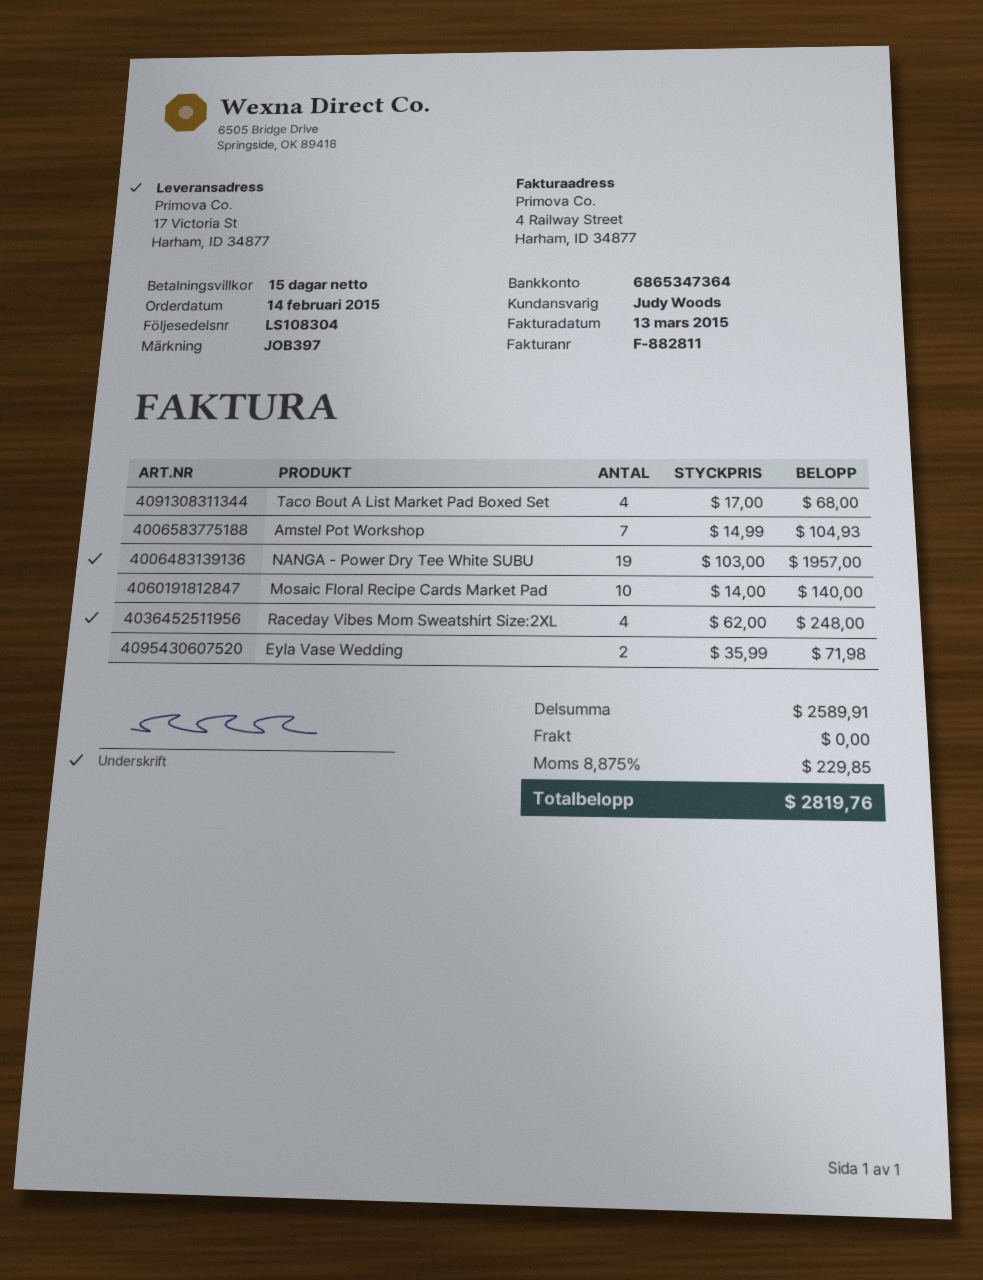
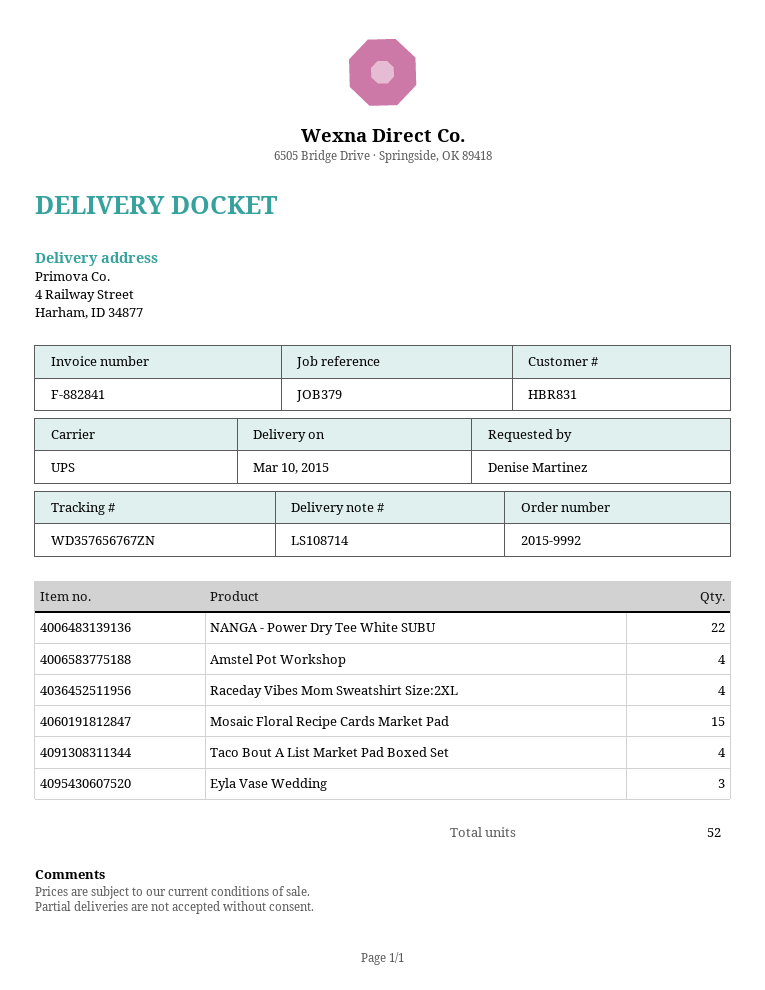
delivery note number: LS108304 -> LS108714
invoice number: F-882811 -> F-882841
reference: JOB397 -> JOB379
ship to: 17 Victoria St, Harham, ID 34877 -> 4 Railway Street, Harham, ID 34877
Amstel Pot Workshop: 7 -> 4
NANGA - Power Dry Tee White SUBU: 19 -> 22
Mosaic Floral Recipe Cards Market Pad: 10 -> 15
Eyla Vase Wedding: 2 -> 3

